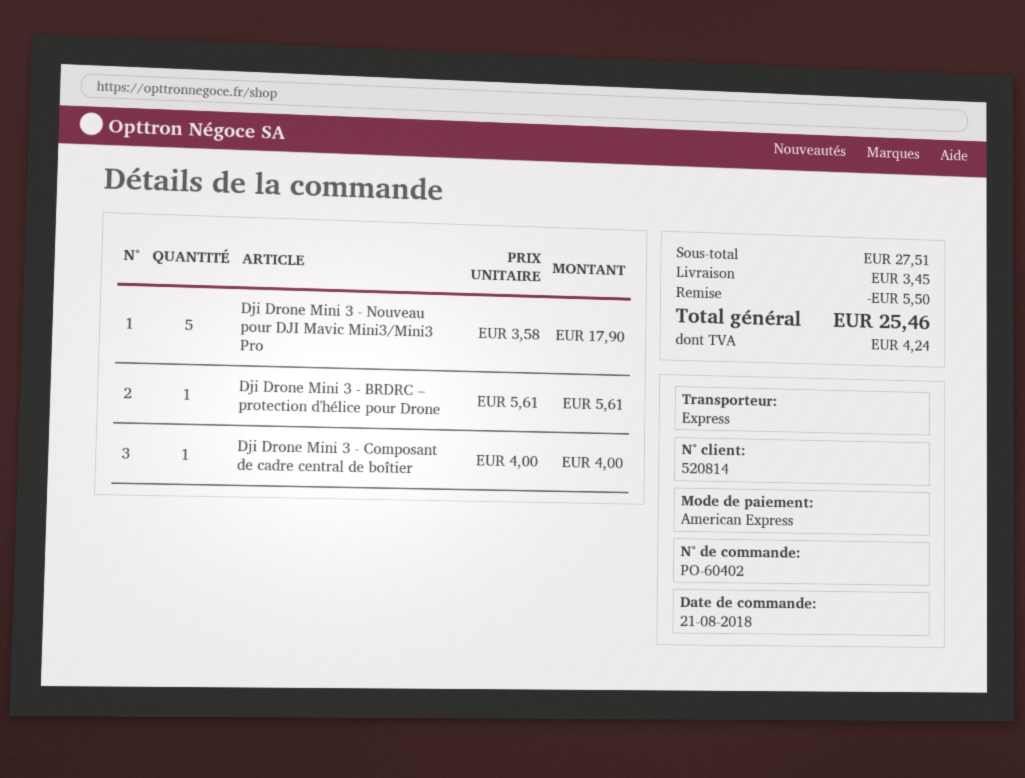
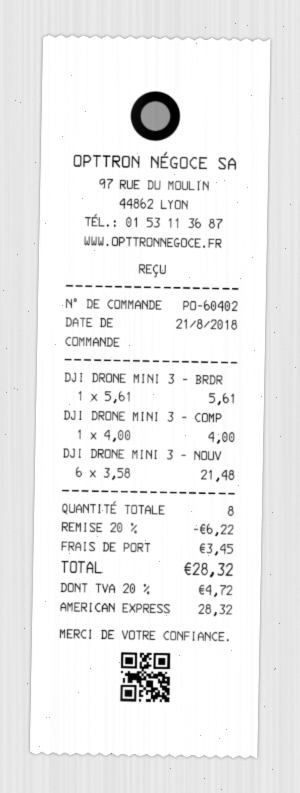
Dji Drone Mini 3 - Nouveau pour DJI Mavic Mini3/Mini3 Pro: 5 x 3.58 = 17.90 -> 6 x 3.58 = 21.48
discount: 5.50 -> 6.22
tax: 4.24 -> 4.72
total: 25.46 -> 28.32

